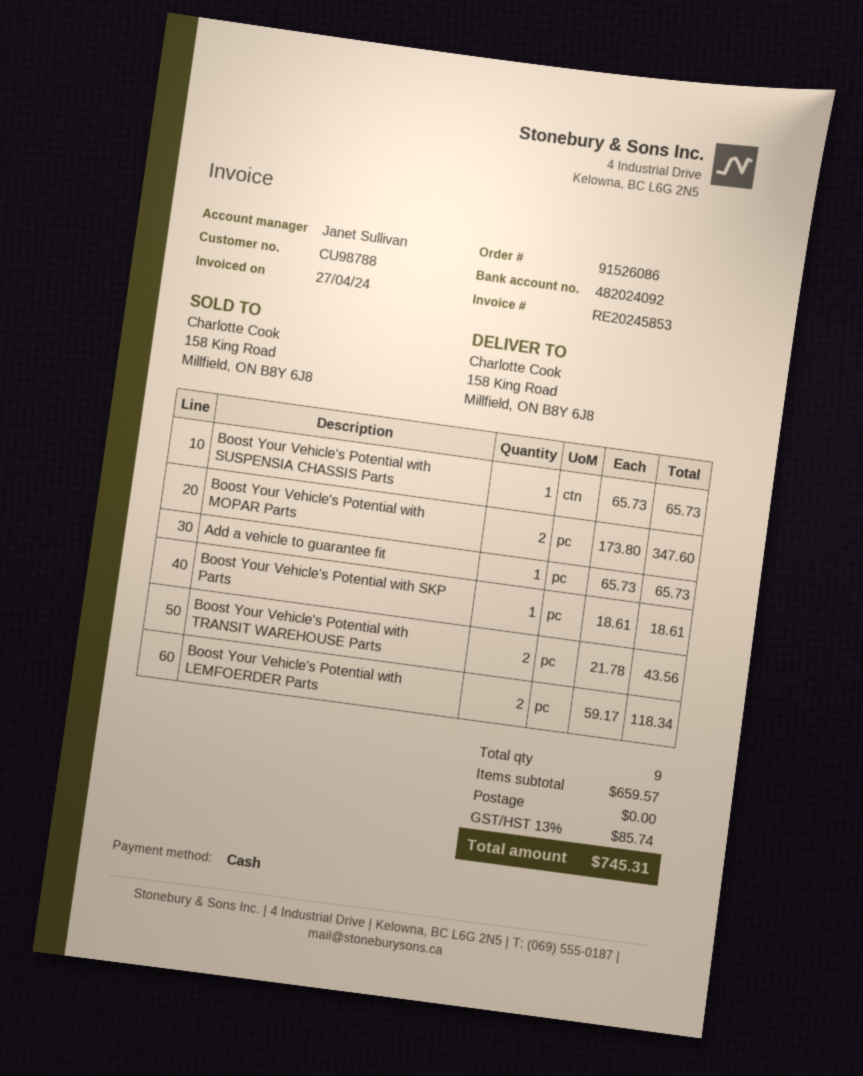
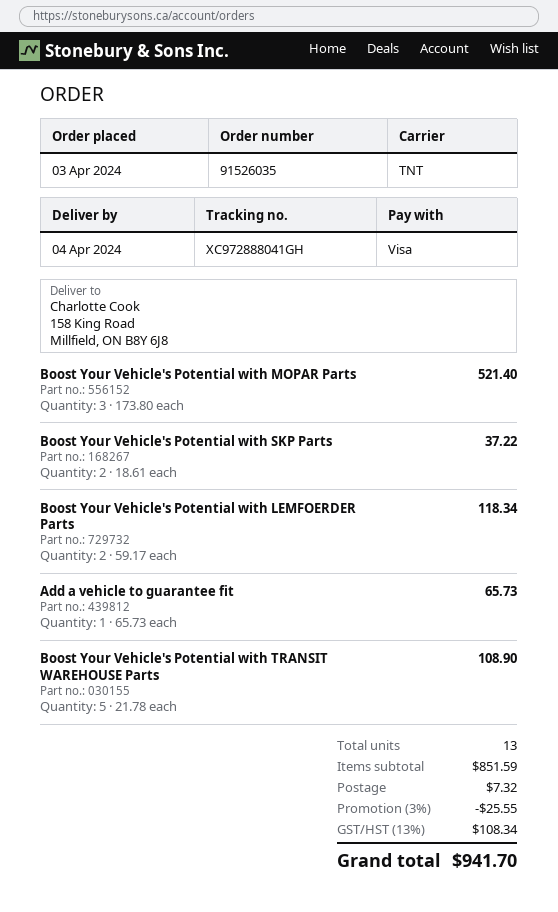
order number: 91526086 -> 91526035
payment method: cash -> Visa
Boost Your Vehicle's Potential with SUSPENSIA CHASSIS Parts: 1 x 65.73 = 65.73 -> none
Boost Your Vehicle's Potential with MOPAR Parts: 2 x 173.80 = 347.60 -> 3 x 173.80 = 521.40
Boost Your Vehicle's Potential with SKP Parts: 1 x 18.61 = 18.61 -> 2 x 18.61 = 37.22
Boost Your Vehicle's Potential with TRANSIT WAREHOUSE Parts: 2 x 21.78 = 43.56 -> 5 x 21.78 = 108.90
total quantity: 9 -> 13
subtotal: 659.57 -> 851.59
discount: none -> 3% = 25.55
shipping: 0.00 -> 7.32
tax: 13% = 85.74 -> 13% = 108.34
total: 745.31 -> 941.70

